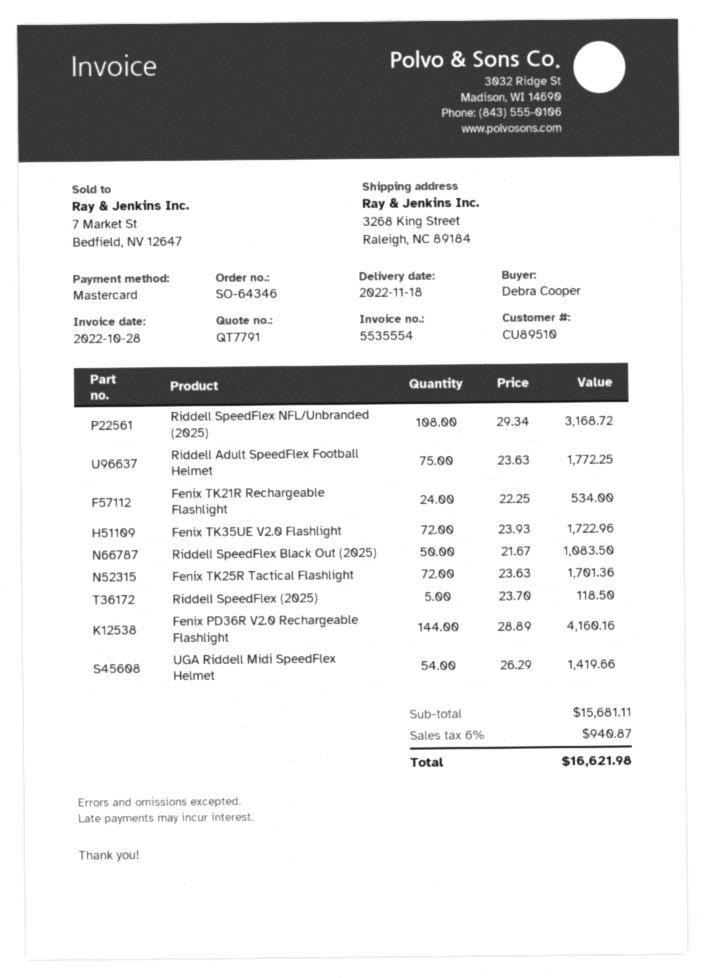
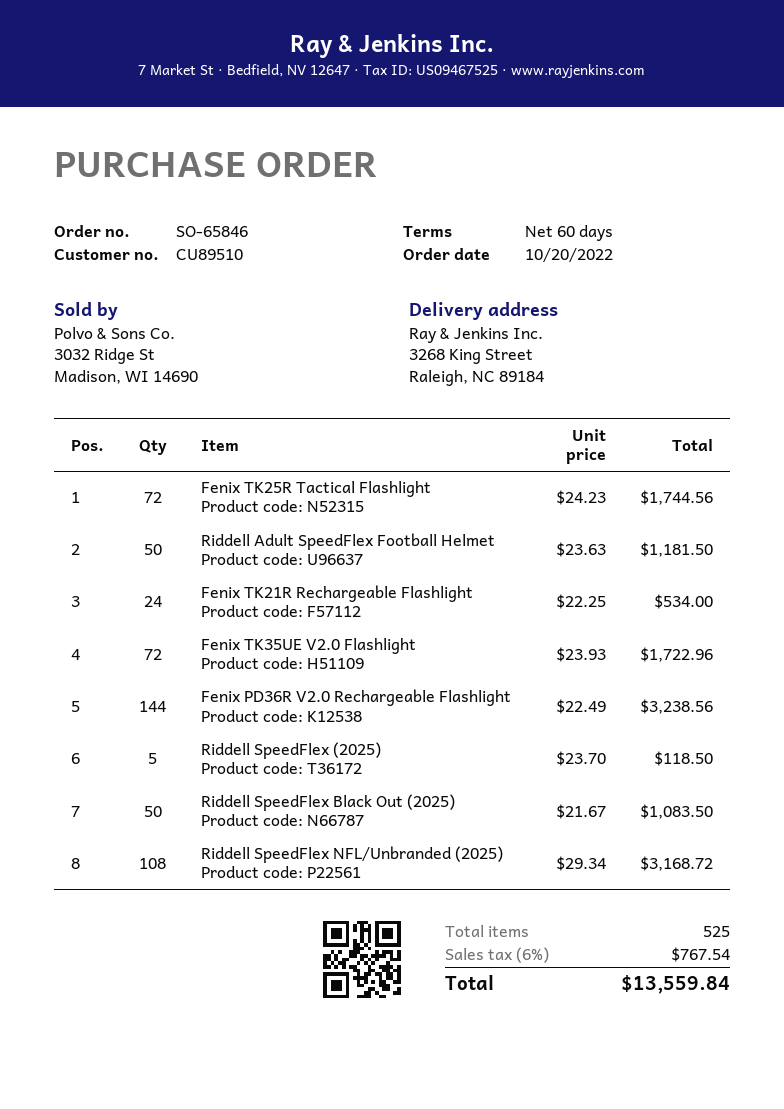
order number: SO-64346 -> SO-65846
Riddell Adult SpeedFlex Football Helmet: 75 x 23.63 = 1772.25 -> 50 x 23.63 = 1181.50
Fenix TK25R Tactical Flashlight: 72 x 23.63 = 1701.36 -> 72 x 24.23 = 1744.56
Fenix PD36R V2.0 Rechargeable Flashlight: 144 x 28.89 = 4160.16 -> 144 x 22.49 = 3238.56
UGA Riddell Midi SpeedFlex Helmet: 54 x 26.29 = 1419.66 -> none
tax: 6% = 940.87 -> 6% = 767.54
total: 16621.98 -> 13559.84

